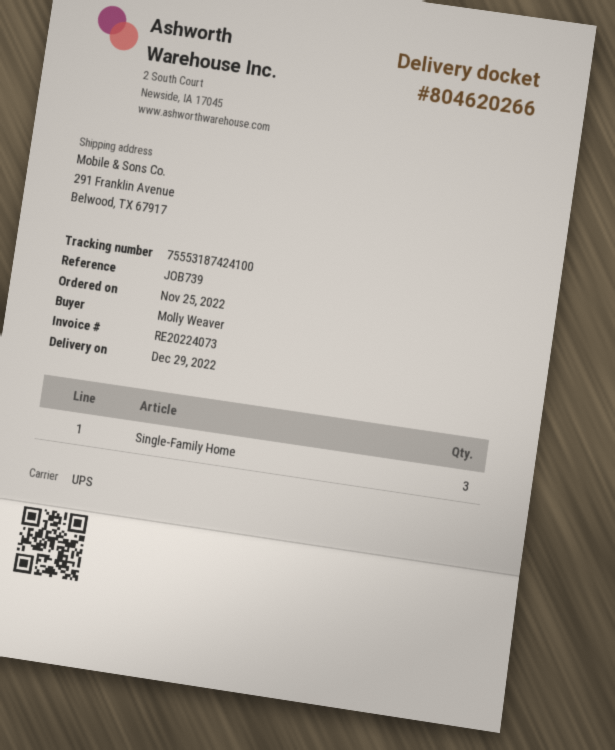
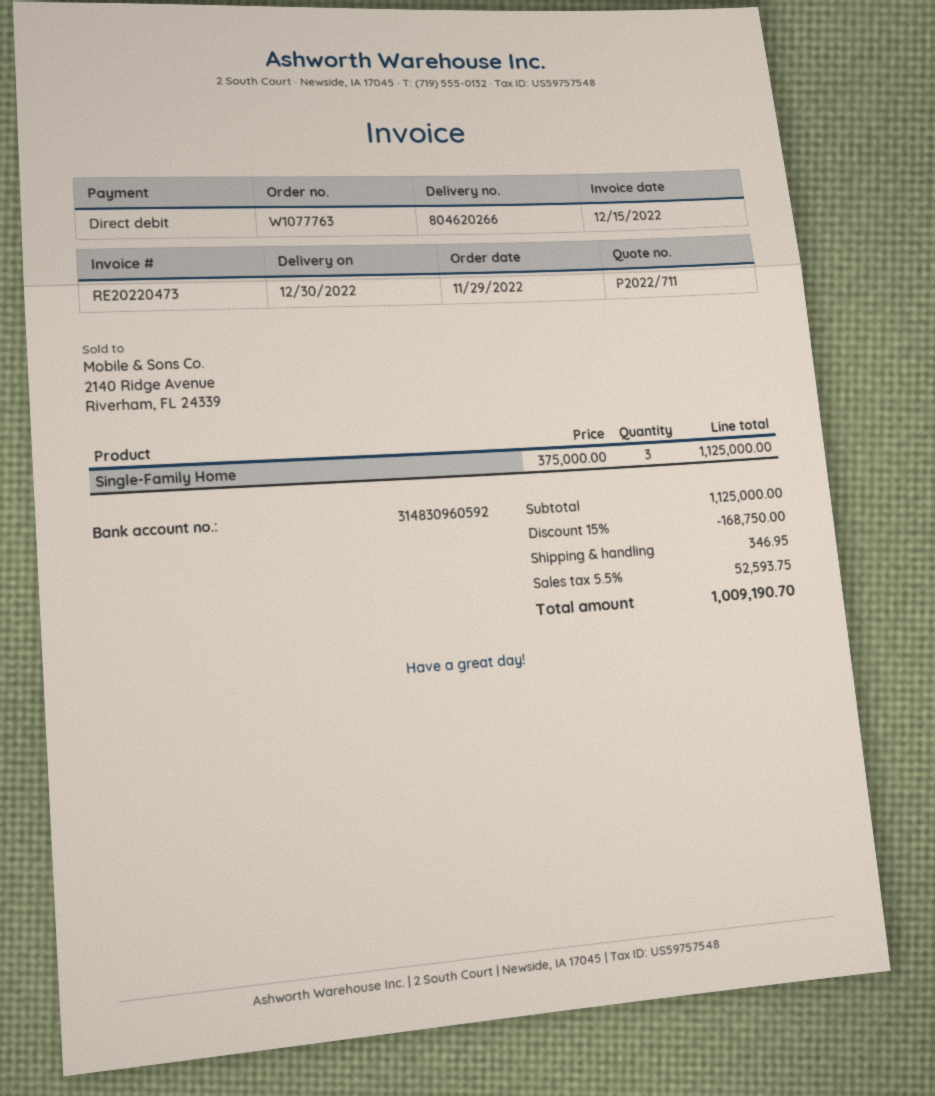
order date: 2022-11-25 -> 2022-11-29
delivery date: 2022-12-29 -> 2022-12-30
invoice number: RE20224073 -> RE20220473

